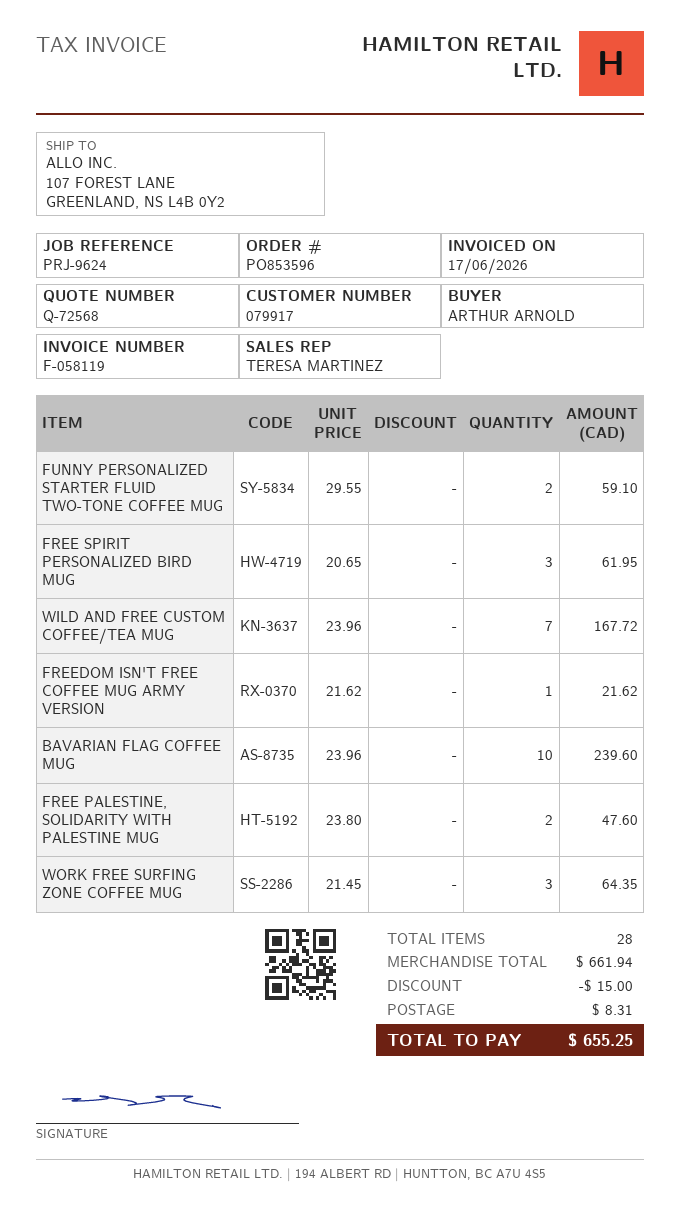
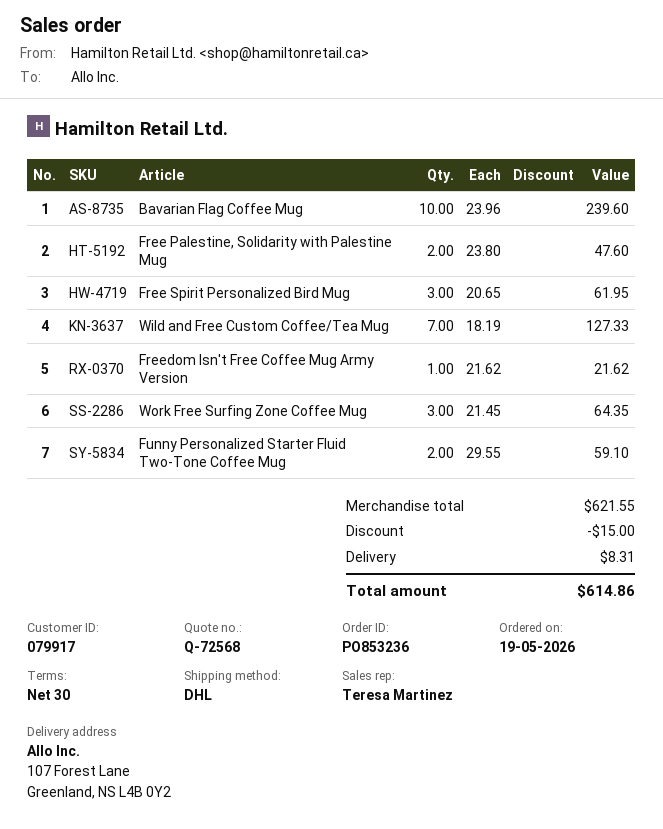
order number: PO853596 -> PO853236
WILD AND FREE CUSTOM COFFEE/TEA MUG: 7 x 23.96 = 167.72 -> 7 x 18.19 = 127.33
subtotal: 661.94 -> 621.55
total: 655.25 -> 614.86

